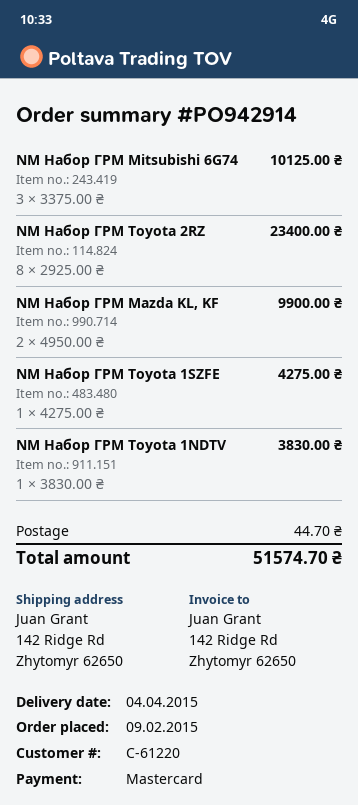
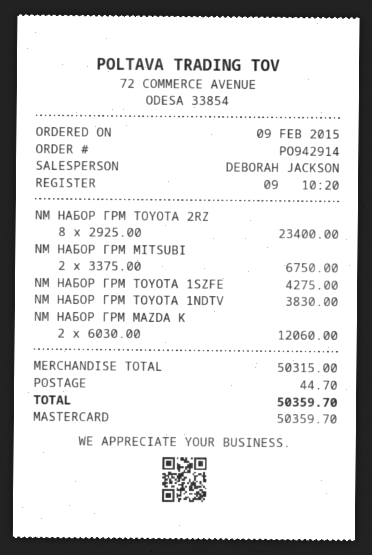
NM Набор ГРМ Mitsubishi 6G74: 3 x 3375.00 = 10125.00 -> 2 x 3375.00 = 6750.00
NM Набор ГРМ Mazda KL, KF: 2 x 4950.00 = 9900.00 -> 2 x 6030.00 = 12060.00
total: 51574.70 -> 50359.70

